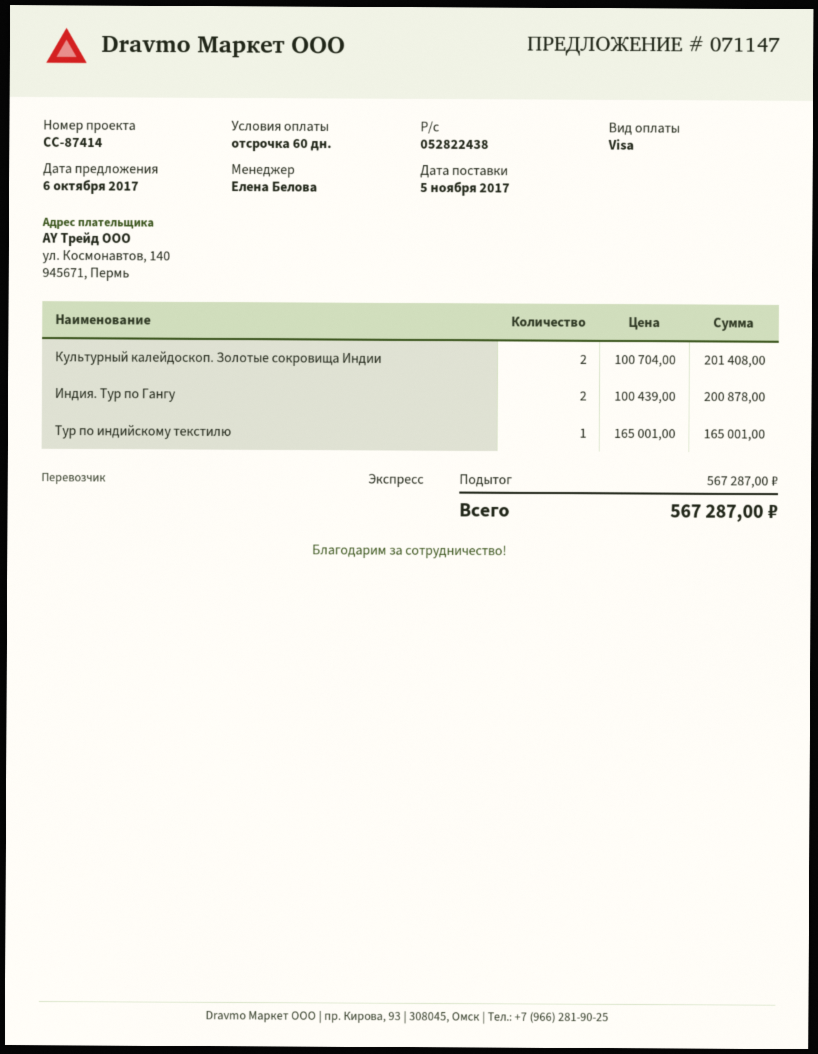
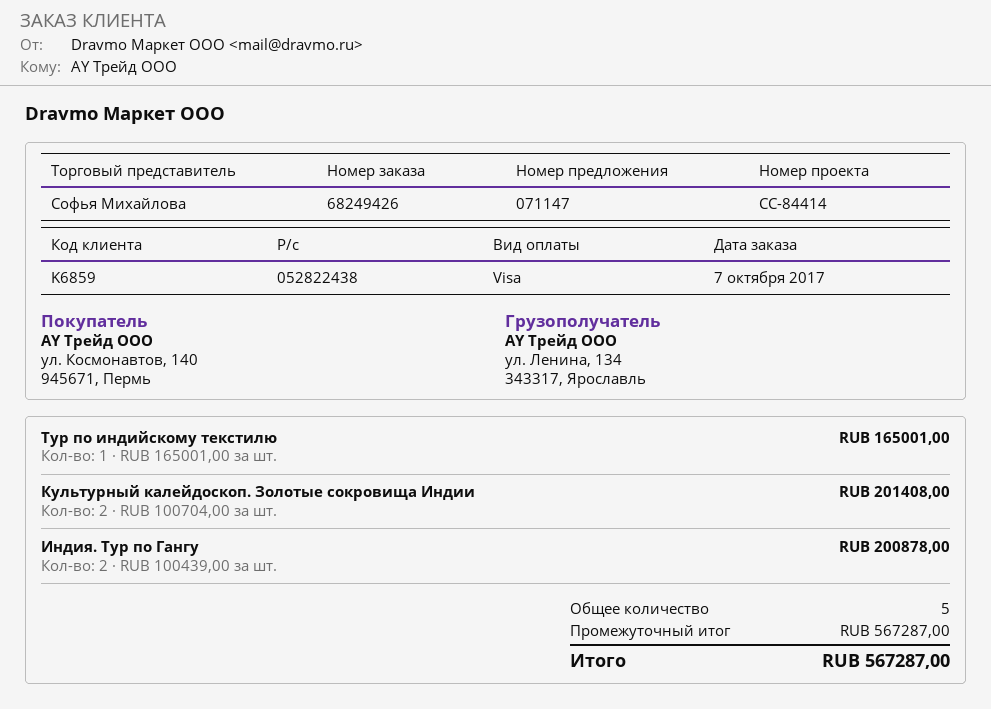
reference: CC-87414 -> CC-84414
sales rep: Елена Белова -> Софья Михайлова

